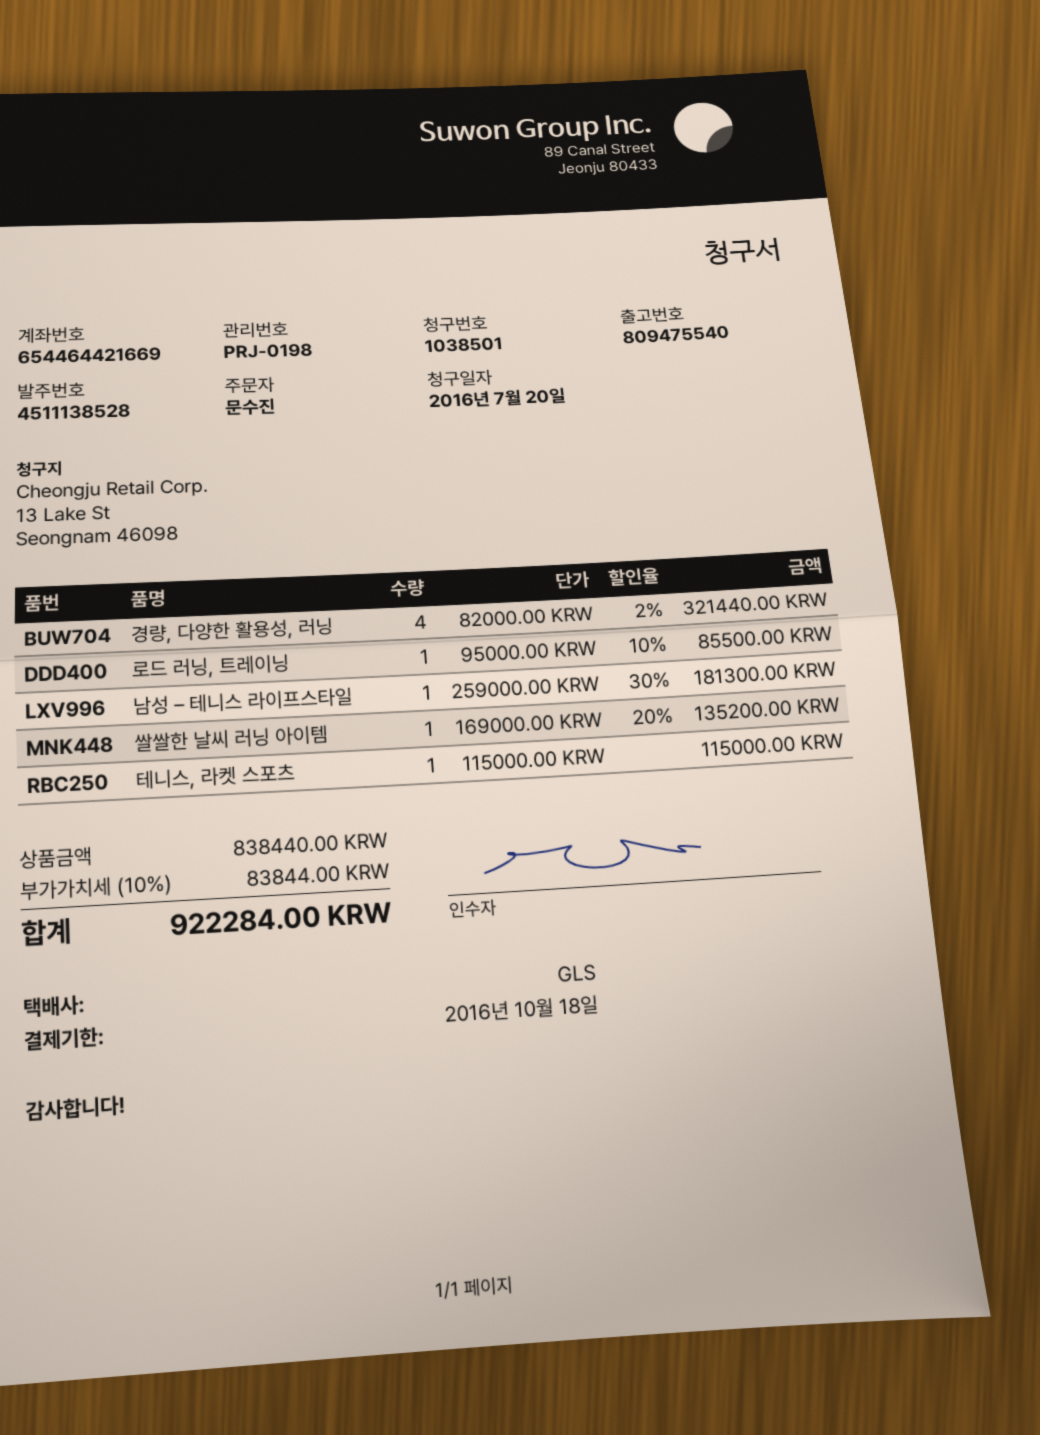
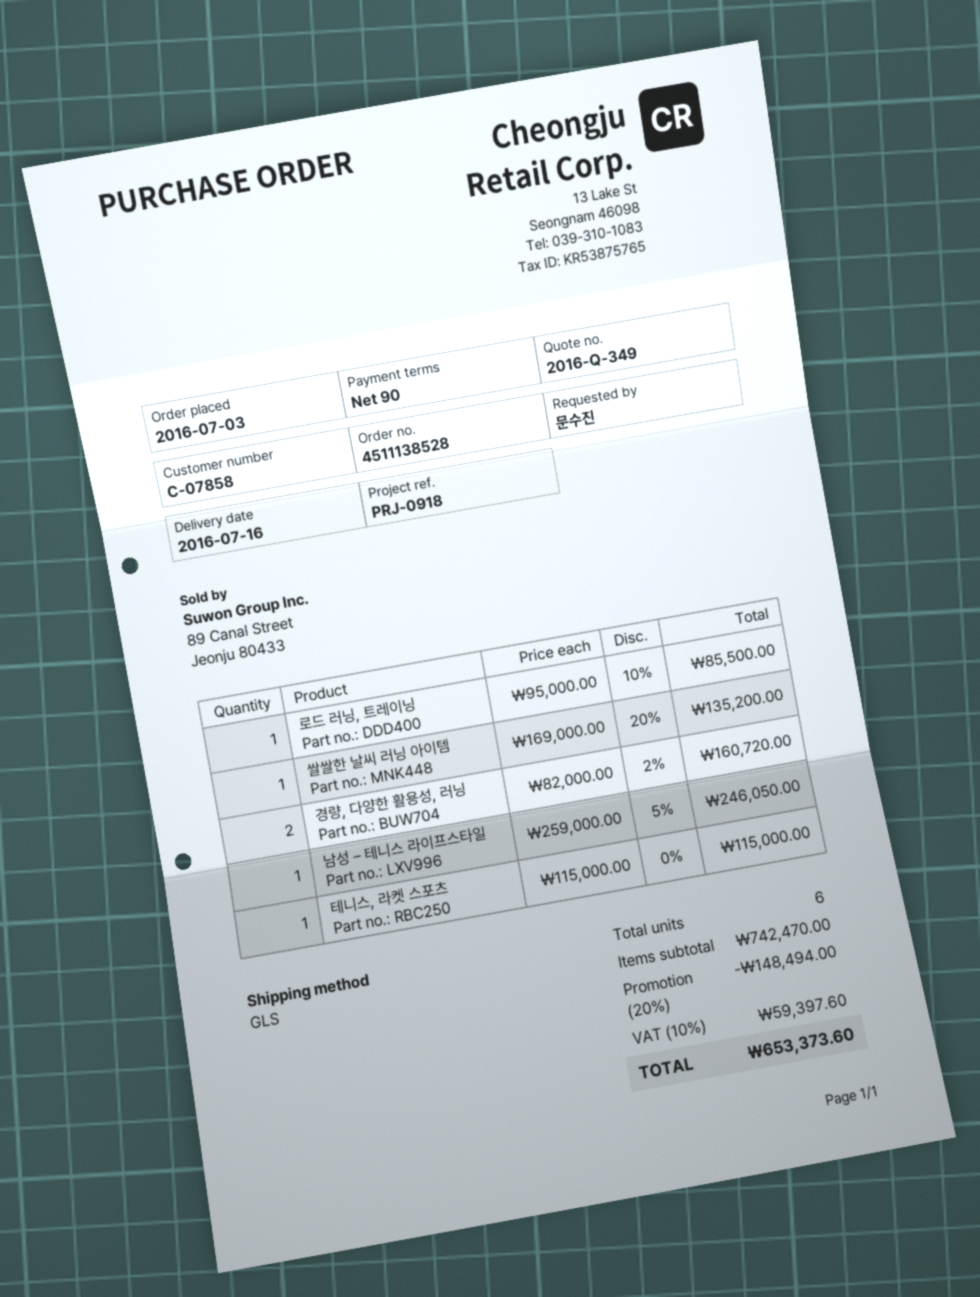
reference: PRJ-0198 -> PRJ-0918
경량, 다양한 활용성, 러닝: 4 x 82000.00 - 2% = 321440.00 -> 2 x 82000.00 - 2% = 160720.00
남성 – 테니스 라이프스타일: 1 x 259000.00 - 30% = 181300.00 -> 1 x 259000.00 - 5% = 246050.00
subtotal: 838440.00 -> 742470.00
discount: none -> 20% = 148494.00
tax: 10% = 83844.00 -> 10% = 59397.60
total: 922284.00 -> 653373.60

